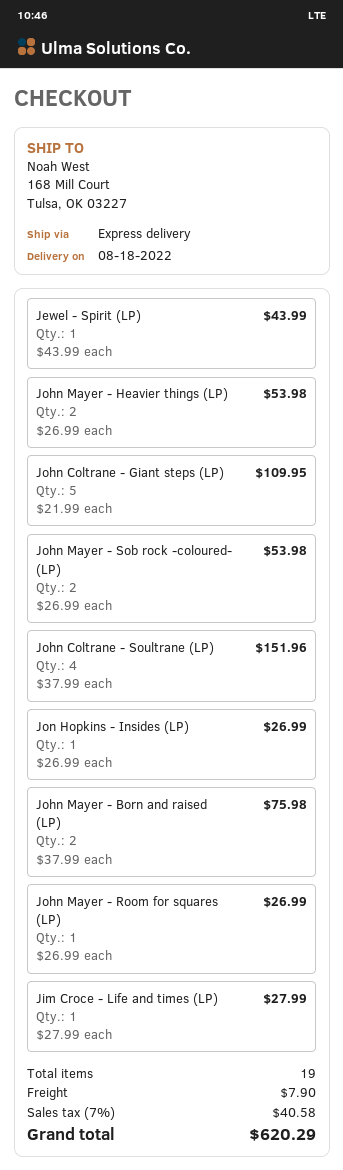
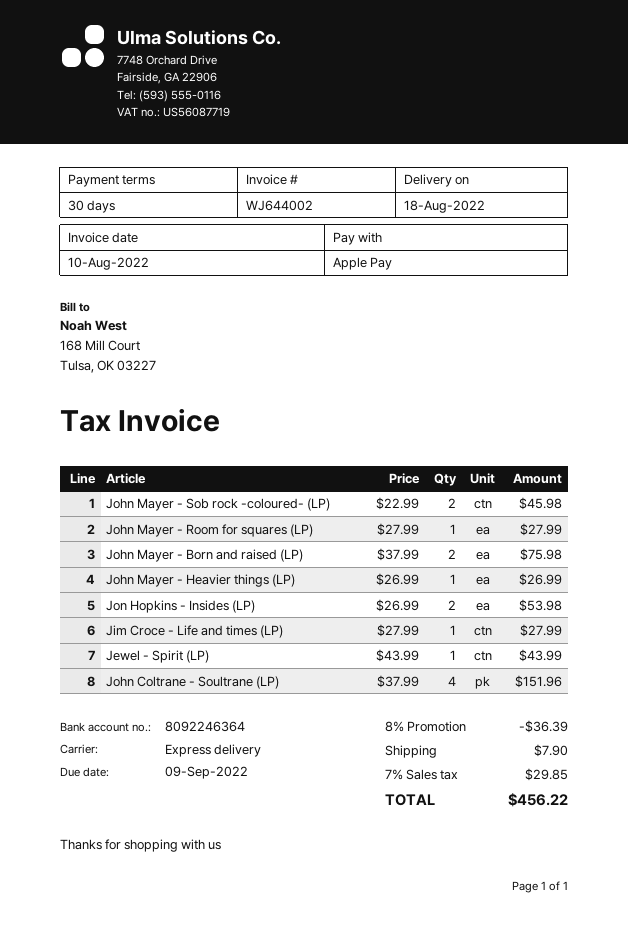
John Mayer - Heavier things (LP): 2 x 26.99 = 53.98 -> 1 x 26.99 = 26.99
John Coltrane - Giant steps (LP): 5 x 21.99 = 109.95 -> none
John Mayer - Sob rock -coloured- (LP): 2 x 26.99 = 53.98 -> 2 x 22.99 = 45.98
Jon Hopkins - Insides (LP): 1 x 26.99 = 26.99 -> 2 x 26.99 = 53.98
John Mayer - Room for squares (LP): 1 x 26.99 = 26.99 -> 1 x 27.99 = 27.99
discount: none -> 8% = 36.39
tax: 7% = 40.58 -> 7% = 29.85
total: 620.29 -> 456.22

